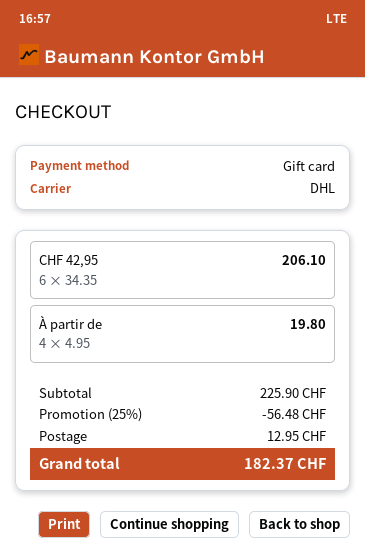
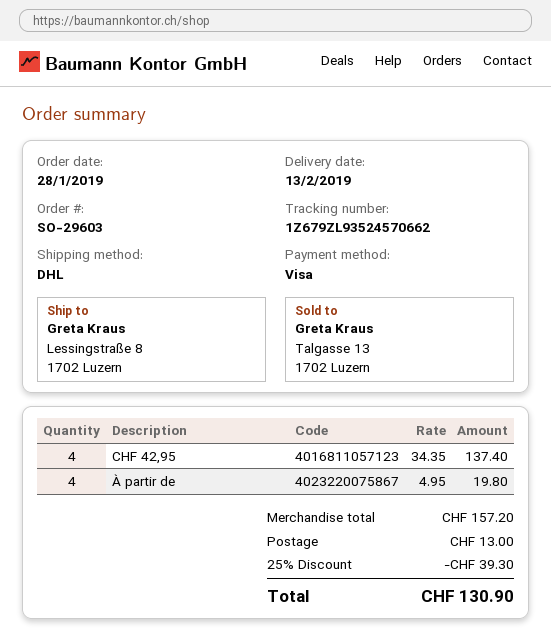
payment method: gift card -> Visa
CHF 42,95: 6 x 34.35 = 206.10 -> 4 x 34.35 = 137.40
subtotal: 225.90 -> 157.20
discount: 25% = 56.48 -> 25% = 39.30
shipping: 12.95 -> 13.00
total: 182.37 -> 130.90

